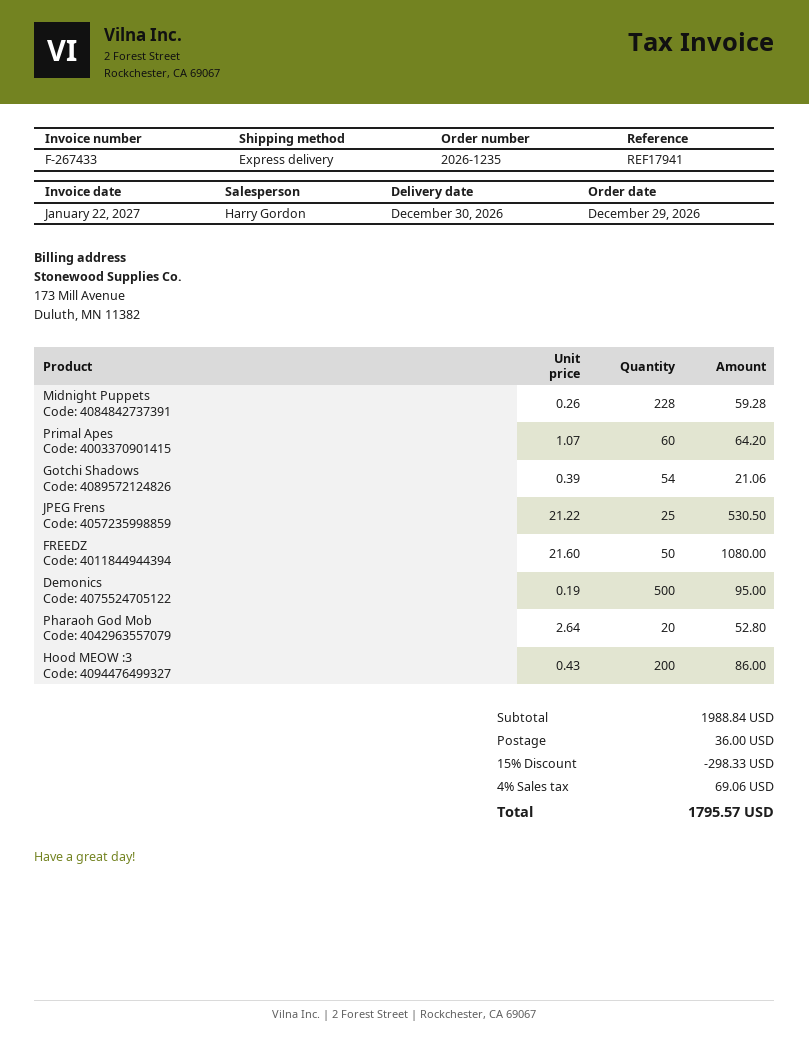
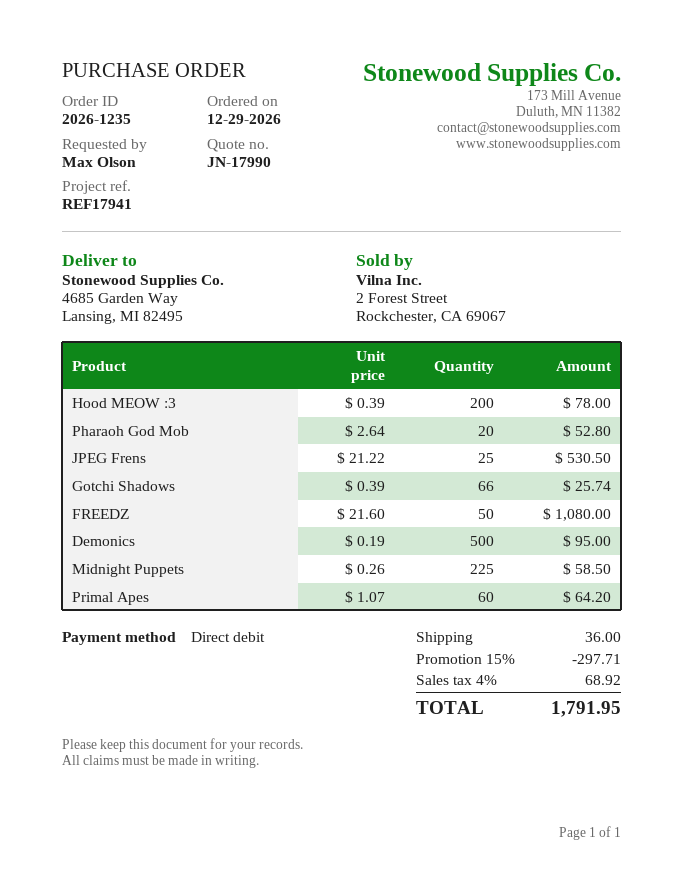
Midnight Puppets: 228 x 0.26 = 59.28 -> 225 x 0.26 = 58.50
Gotchi Shadows: 54 x 0.39 = 21.06 -> 66 x 0.39 = 25.74
Hood MEOW :3: 200 x 0.43 = 86.00 -> 200 x 0.39 = 78.00
discount: 15% = 298.33 -> 15% = 297.71
tax: 4% = 69.06 -> 4% = 68.92
total: 1795.57 -> 1791.95

